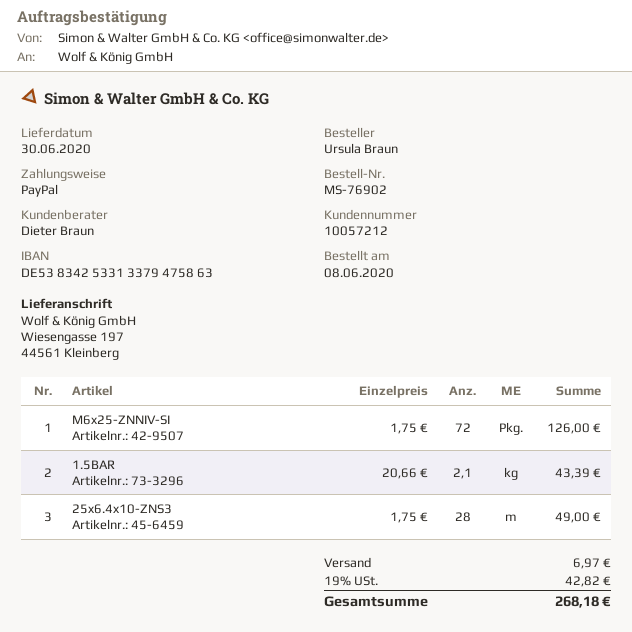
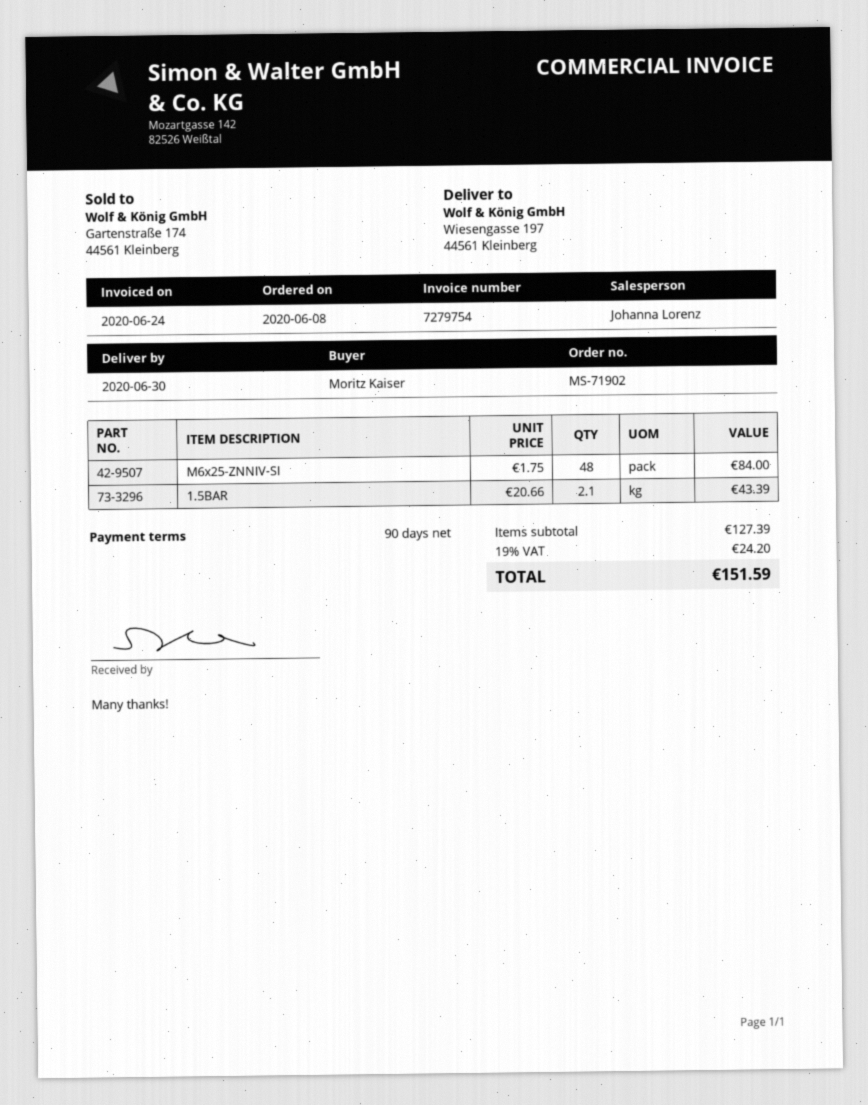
order number: MS-76902 -> MS-71902
ordered by: Ursula Braun -> Moritz Kaiser
sales rep: Dieter Braun -> Johanna Lorenz
M6x25-ZNNIV-SI: 72 x 1.75 = 126.00 -> 48 x 1.75 = 84.00
25x6.4x10-ZNS3: 28 x 1.75 = 49.00 -> none
shipping: 6.97 -> none
tax: 19% = 42.82 -> 19% = 24.20
total: 268.18 -> 151.59

